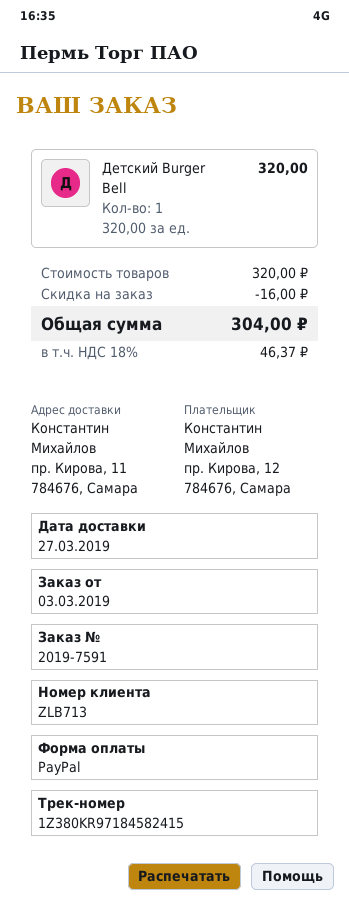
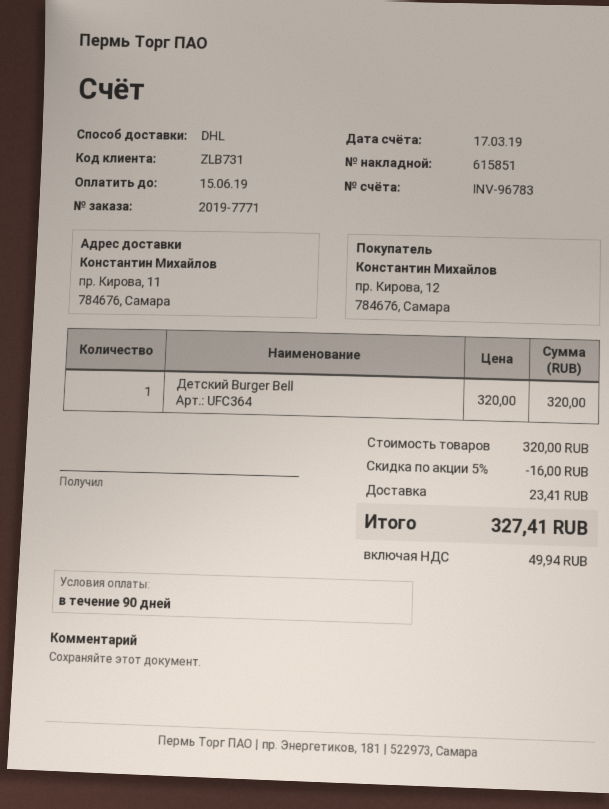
order number: 2019-7591 -> 2019-7771
customer number: ZLB713 -> ZLB731
shipping: none -> 23.41
tax: 46.37 -> 49.94
total: 304.00 -> 327.41

